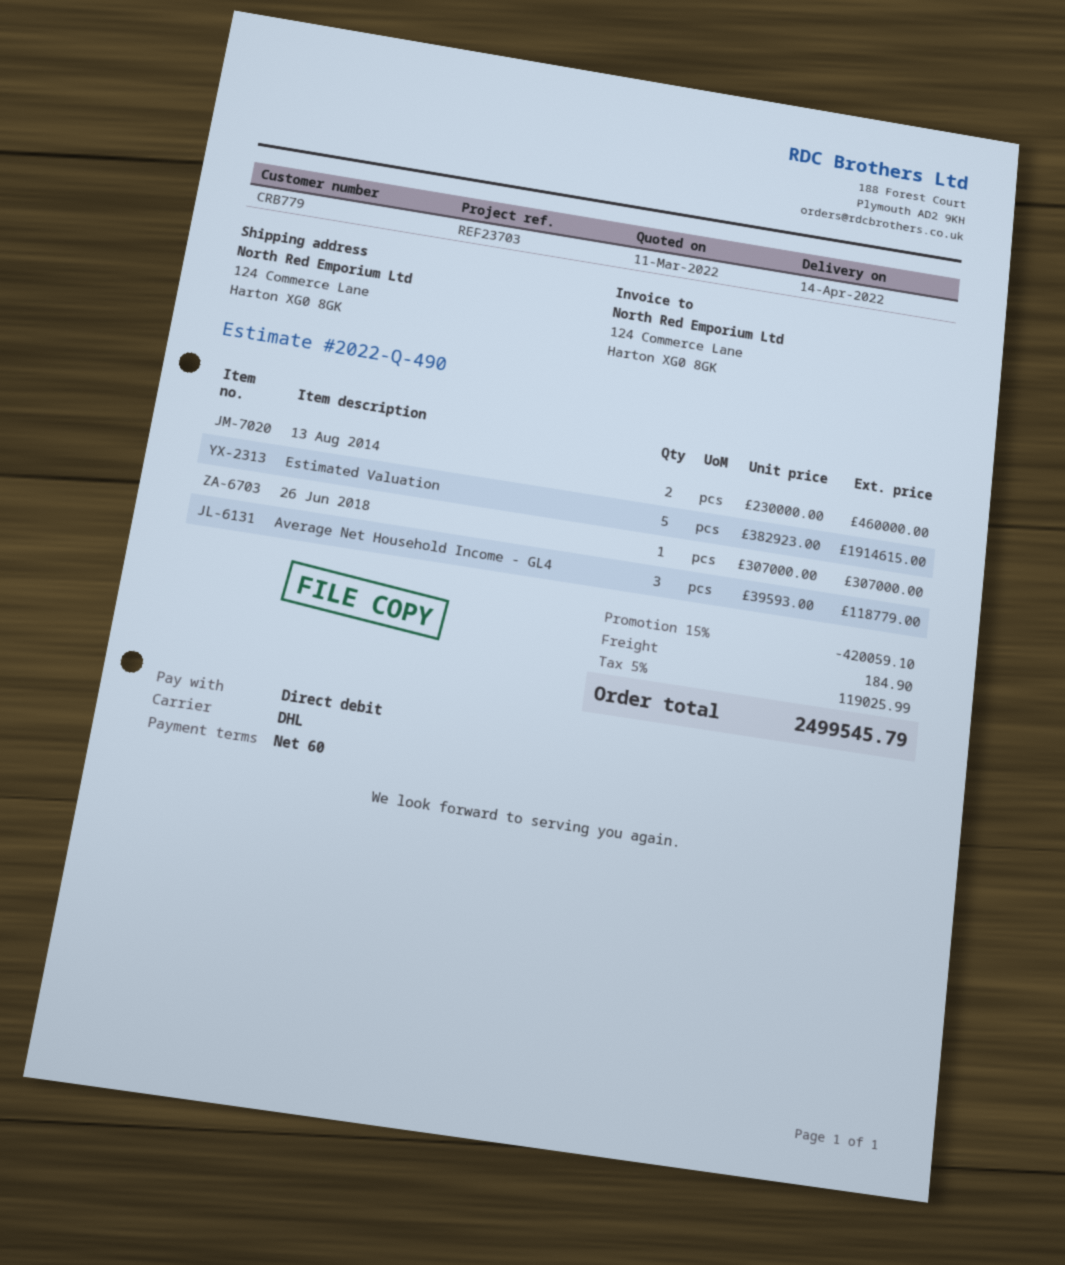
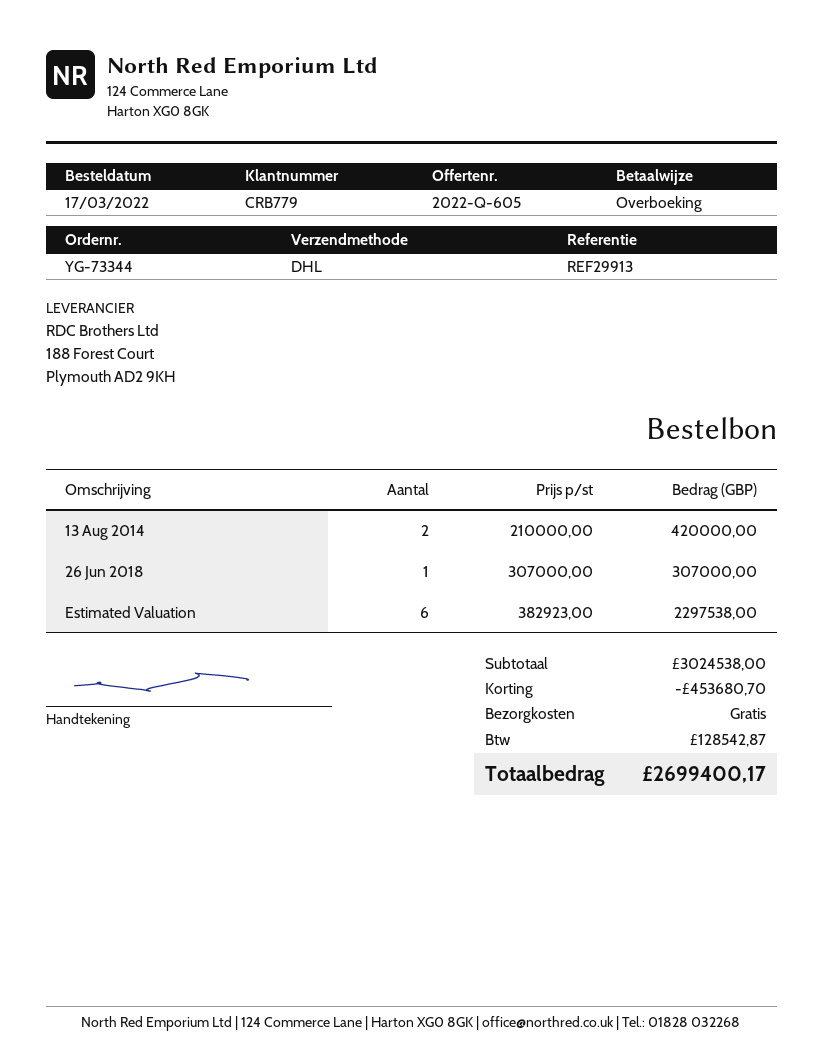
quote number: 2022-Q-490 -> 2022-Q-605
reference: REF23703 -> REF29913
payment method: direct debit -> bank transfer
13 Aug 2014: 2 x 230000.00 = 460000.00 -> 2 x 210000.00 = 420000.00
Estimated Valuation: 5 x 382923.00 = 1914615.00 -> 6 x 382923.00 = 2297538.00
Average Net Household Income - GL4: 3 x 39593.00 = 118779.00 -> none
discount: 420059.10 -> 453680.70
shipping: 184.90 -> 0.00
tax: 119025.99 -> 128542.87
total: 2499545.79 -> 2699400.17

